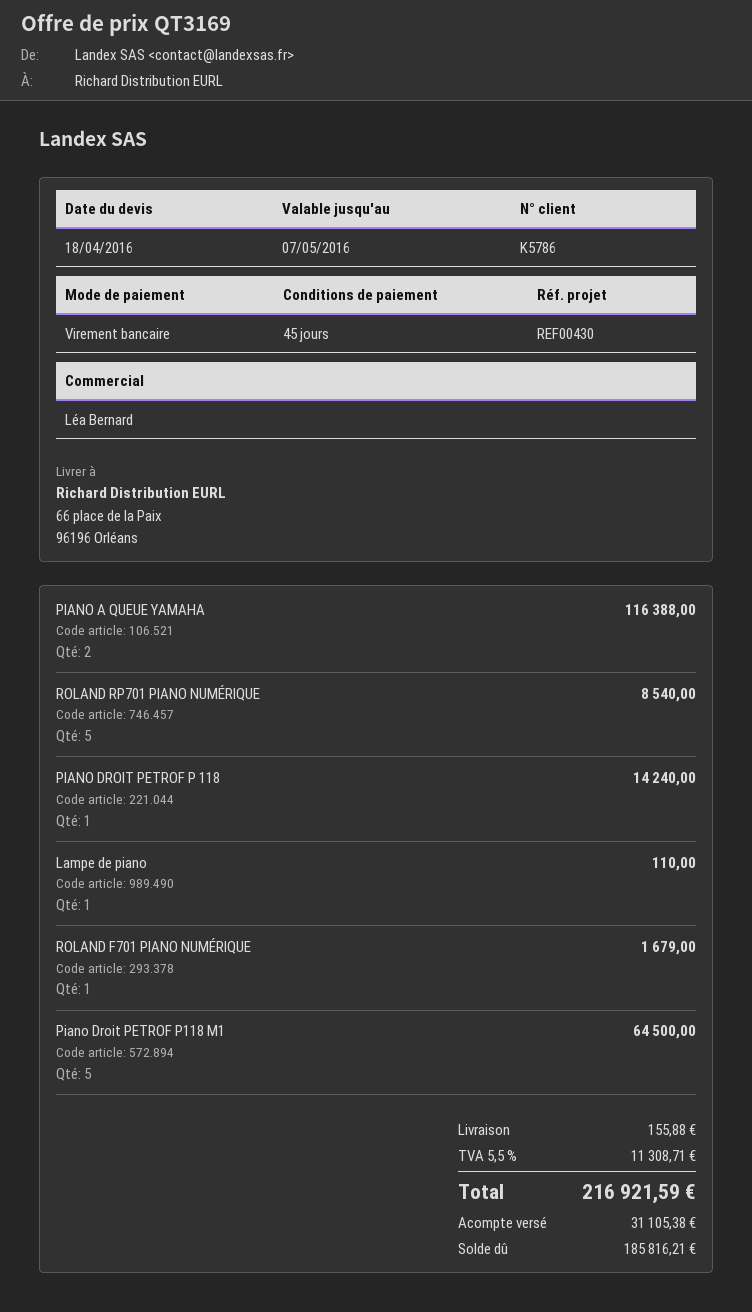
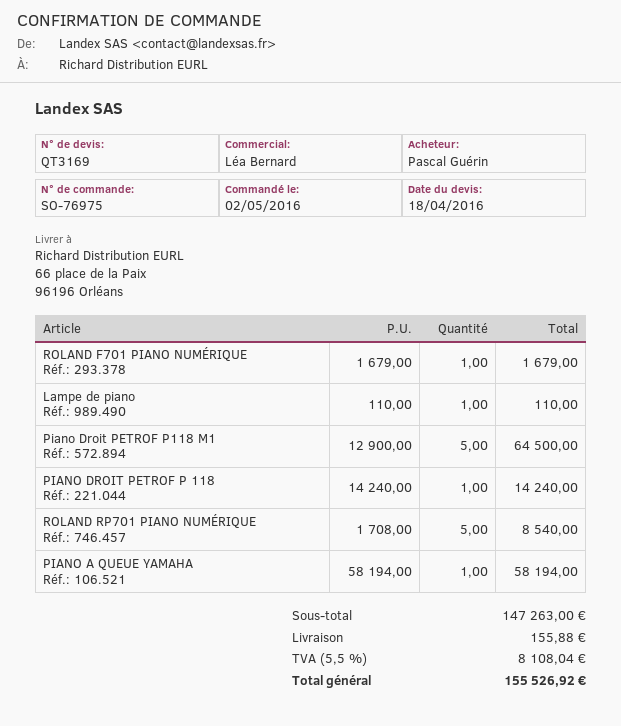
PIANO A QUEUE YAMAHA: 2 for 116388.00 -> 1 for 58194.00
tax: 5.5% = 11308.71 -> 5.5% = 8108.04
total: 216921.59 -> 155526.92

